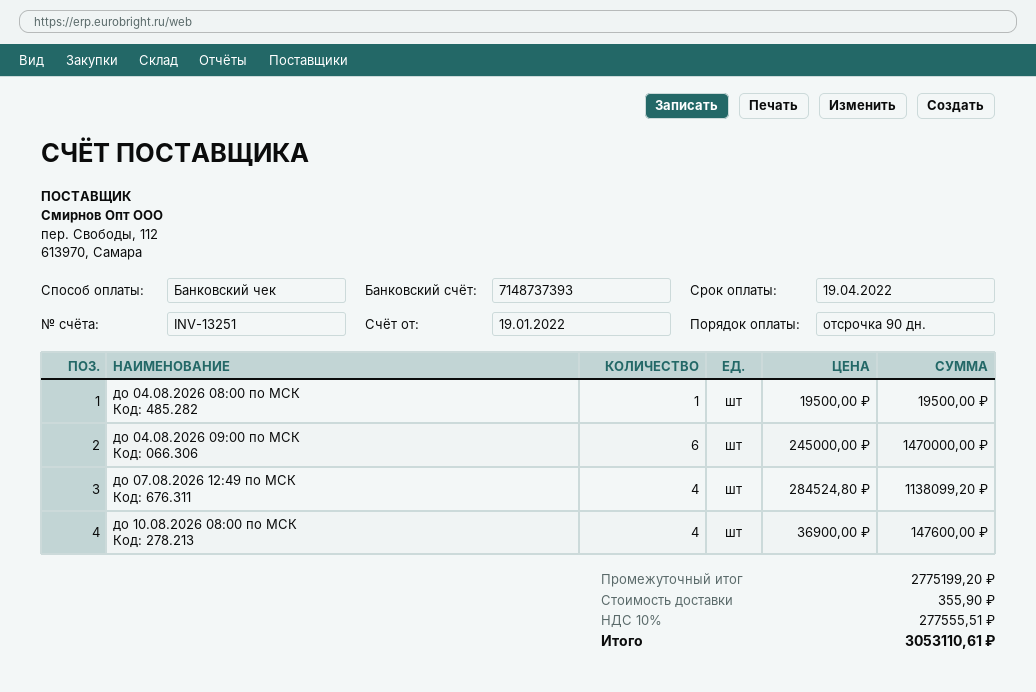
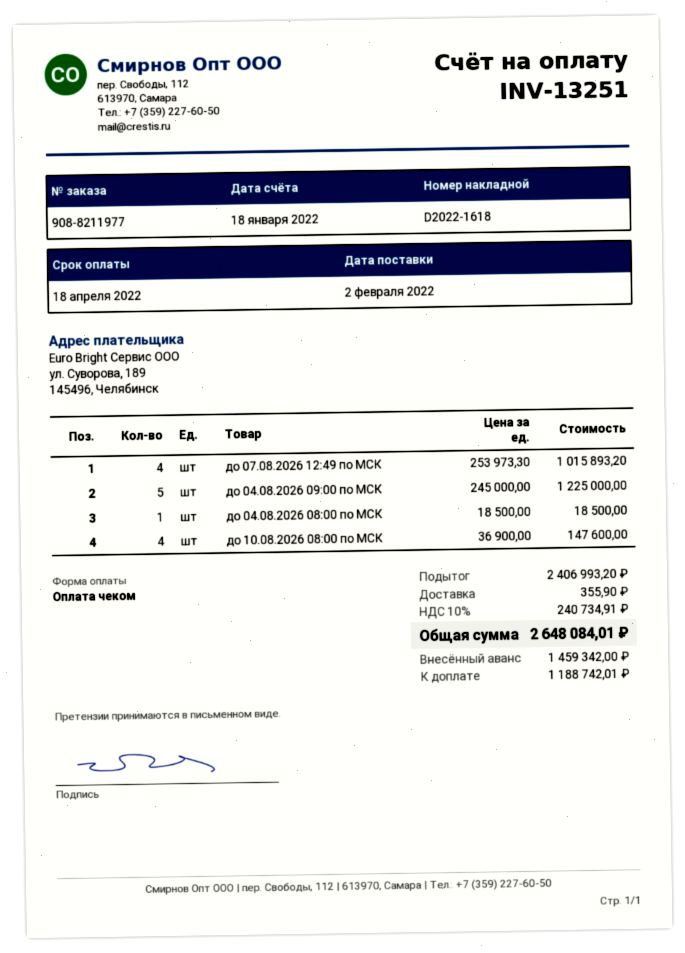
invoice date: 2022-01-19 -> 2022-01-18
due date: 2022-04-19 -> 2022-04-18
до 04.08.2026 08:00 по МСК: 1 x 19500.00 = 19500.00 -> 1 x 18500.00 = 18500.00
до 04.08.2026 09:00 по МСК: 6 x 245000.00 = 1470000.00 -> 5 x 245000.00 = 1225000.00
до 07.08.2026 12:49 по МСК: 4 x 284524.80 = 1138099.20 -> 4 x 253973.30 = 1015893.20
subtotal: 2775199.20 -> 2406993.20
tax: 10% = 277555.51 -> 10% = 240734.91
total: 3053110.61 -> 2648084.01

